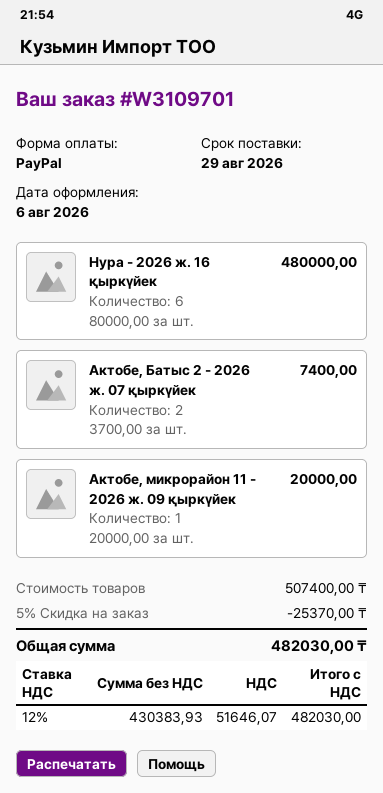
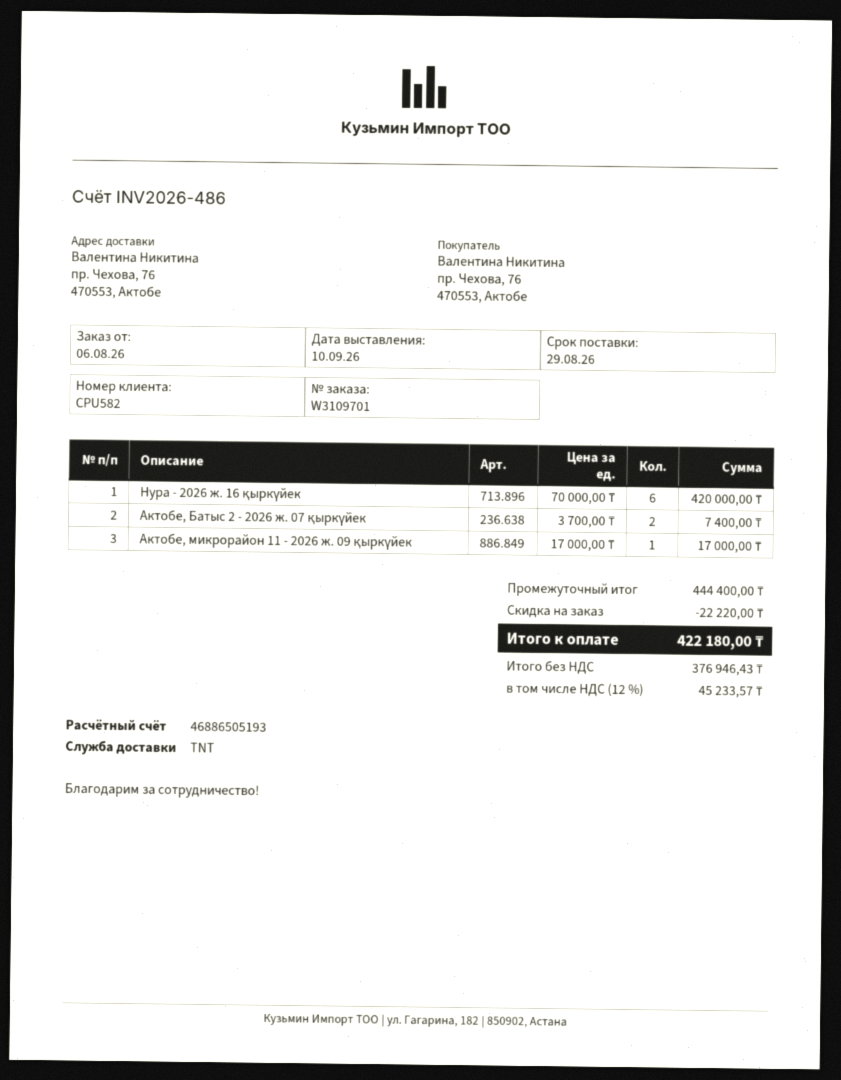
Нура - 2026 ж. 16 қыркүйек: 6 x 80000.00 = 480000.00 -> 6 x 70000.00 = 420000.00
Актобе, микрорайон 11 - 2026 ж. 09 қыркүйек: 1 x 20000.00 = 20000.00 -> 1 x 17000.00 = 17000.00
subtotal: 507400.00 -> 444400.00
discount: 25370.00 -> 22220.00
net: 430383.93 -> 376946.43
tax: 12% = 51646.07 -> 12% = 45233.57
total: 482030.00 -> 422180.00

